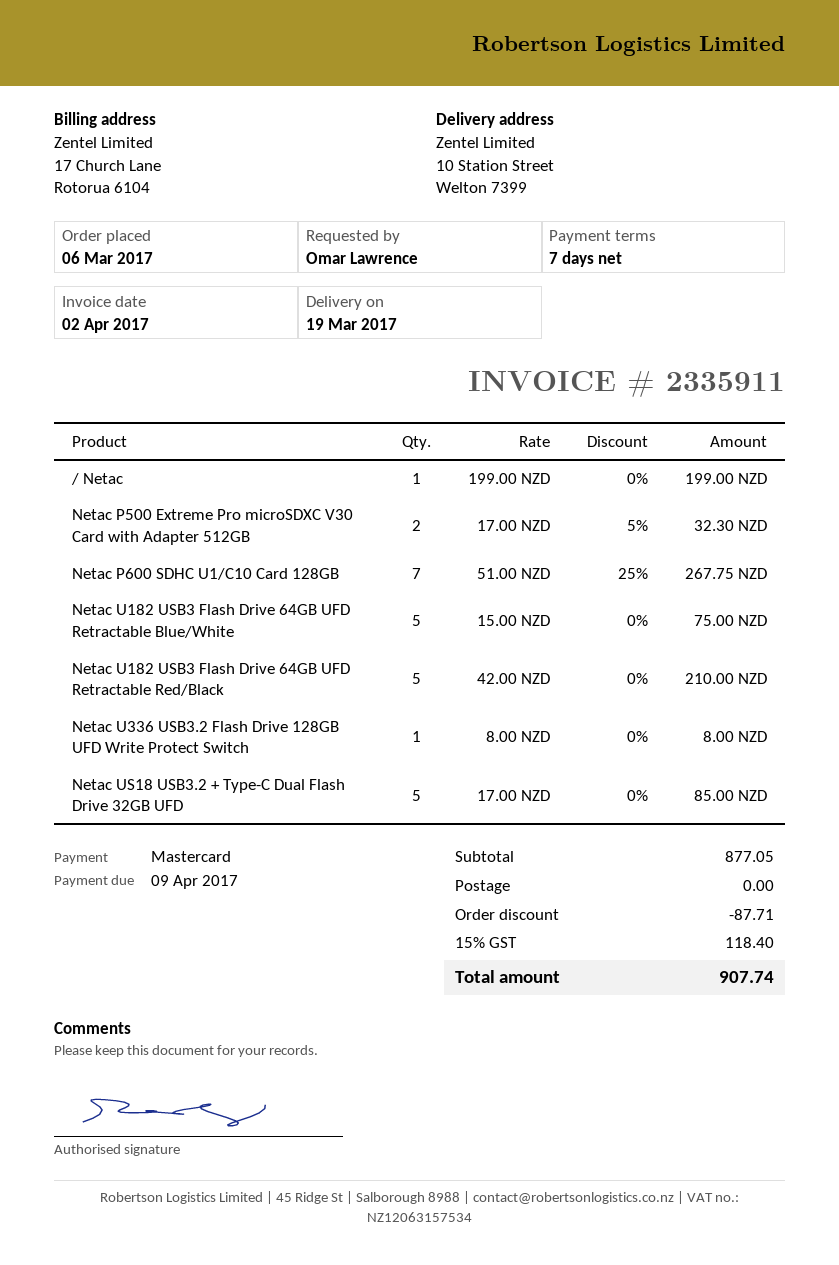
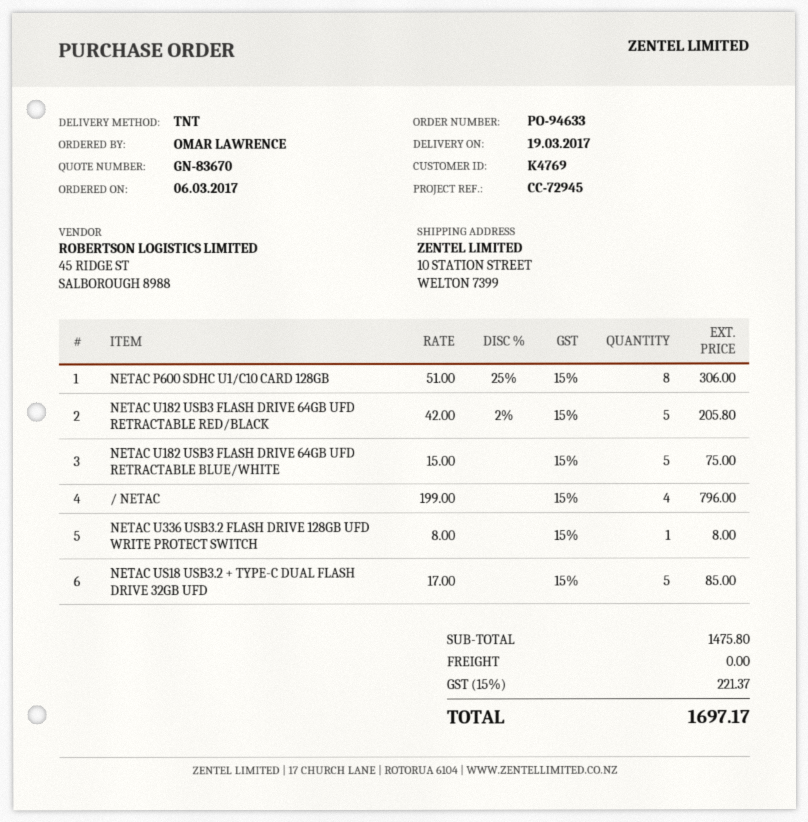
/ Netac: 1 x 199.00 = 199.00 -> 4 x 199.00 = 796.00
Netac P500 Extreme Pro microSDXC V30 Card with Adapter 512GB: 2 x 17.00 - 5% = 32.30 -> none
Netac P600 SDHC U1/C10 Card 128GB: 7 x 51.00 - 25% = 267.75 -> 8 x 51.00 - 25% = 306.00
Netac U182 USB3 Flash Drive 64GB UFD Retractable Red/Black: 5 x 42.00 = 210.00 -> 5 x 42.00 - 2% = 205.80
subtotal: 877.05 -> 1475.80
discount: 87.71 -> none
tax: 15% = 118.40 -> 15% = 221.37
total: 907.74 -> 1697.17

